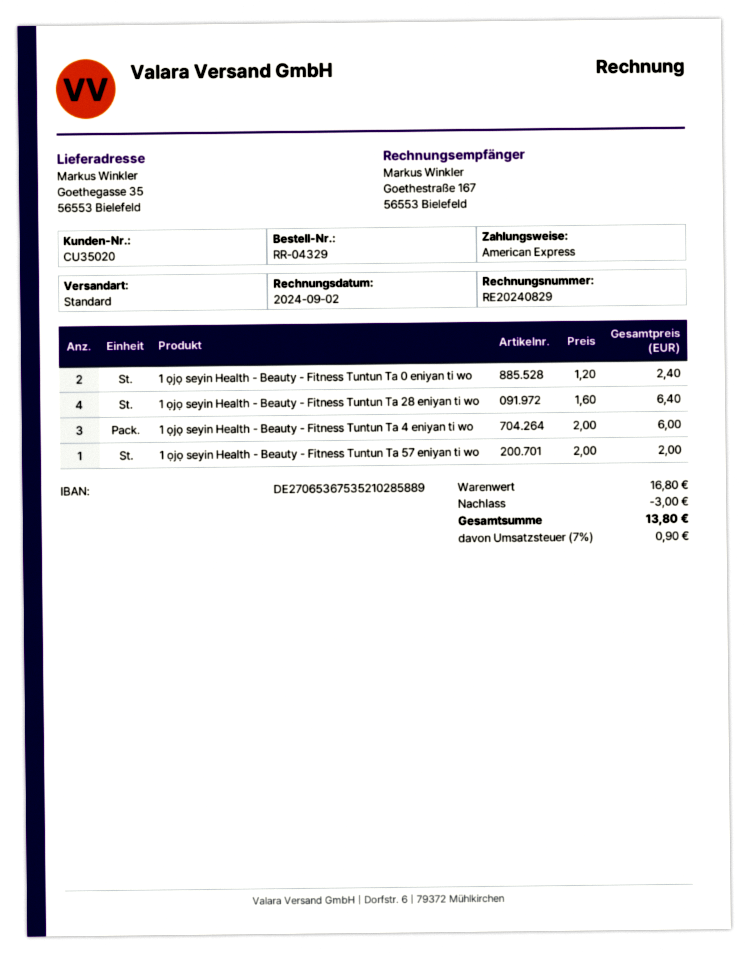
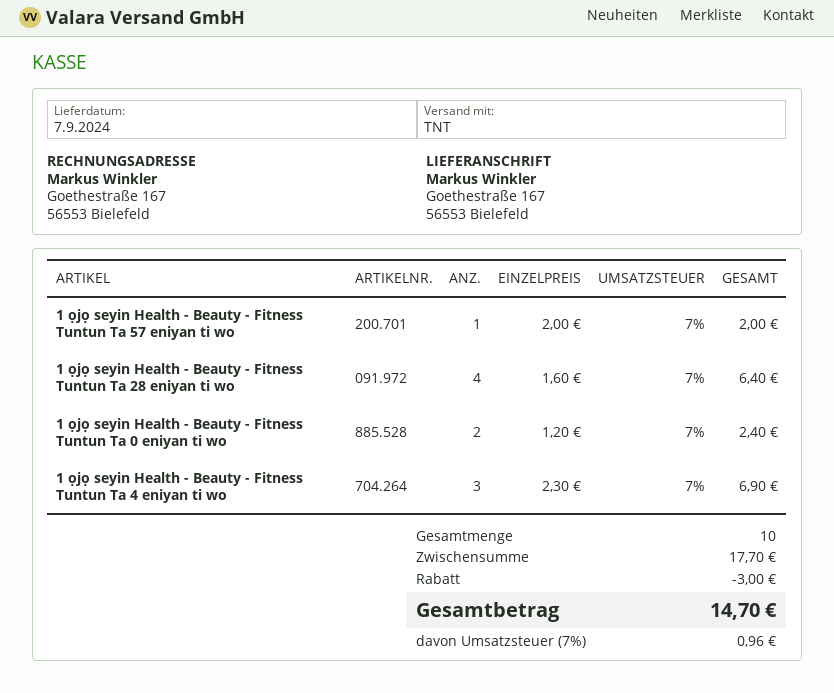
shipping method: standard -> TNT
ship to: Goethegasse 35, 56553 Bielefeld -> Goethestraße 167, 56553 Bielefeld
1 ọjọ seyin Health - Beauty - Fitness Tuntun Ta 4 eniyan ti wo: 3 x 2.00 = 6.00 -> 3 x 2.30 = 6.90
subtotal: 16.80 -> 17.70
tax: 7% = 0.90 -> 7% = 0.96
total: 13.80 -> 14.70

